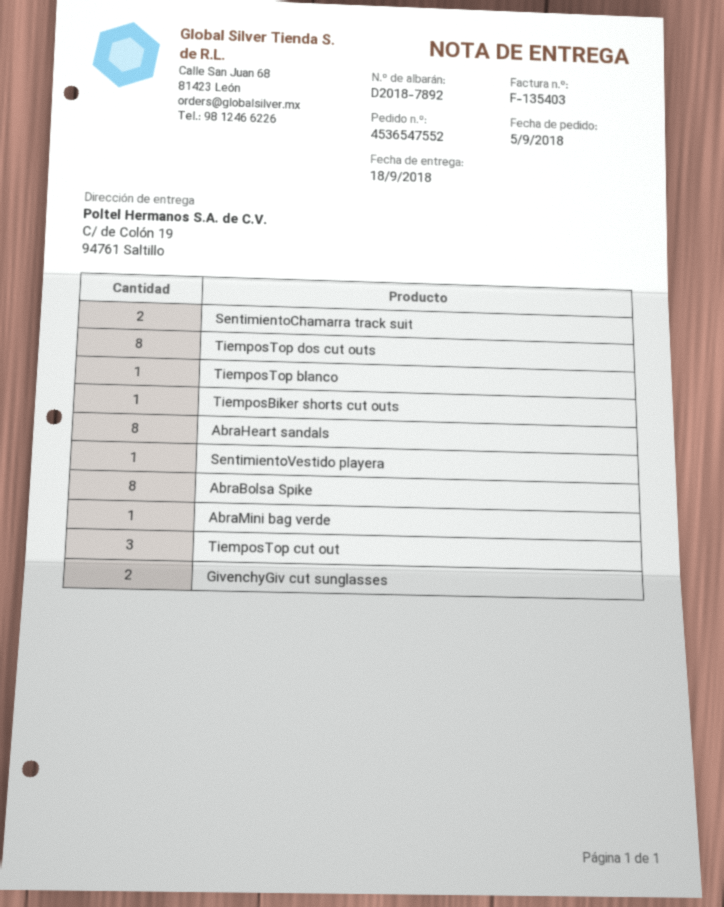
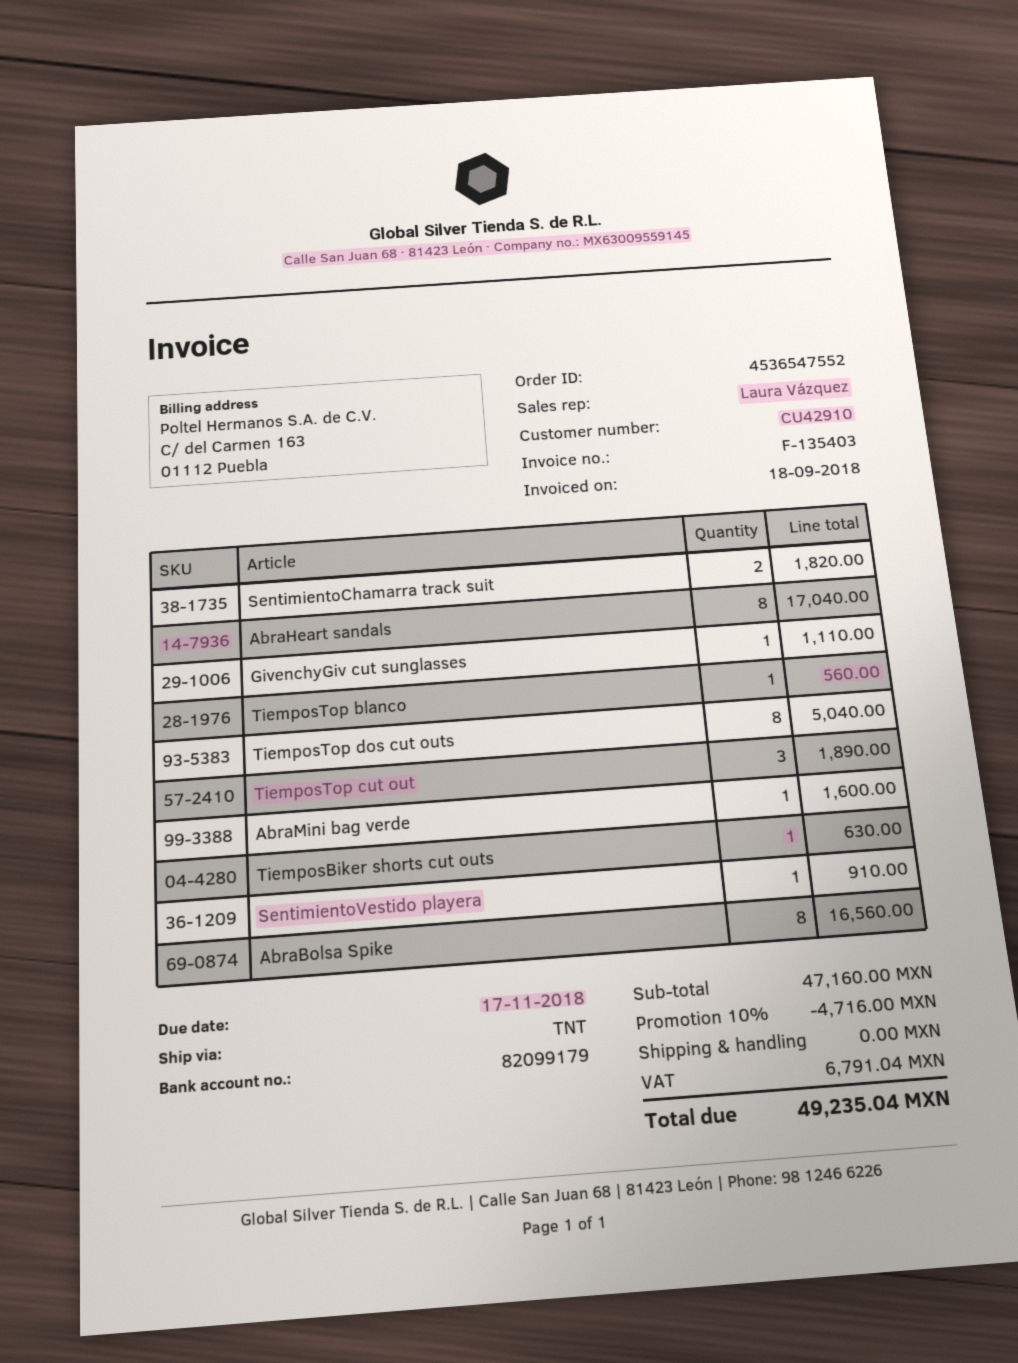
GivenchyGiv cut sunglasses: 2 -> 1

